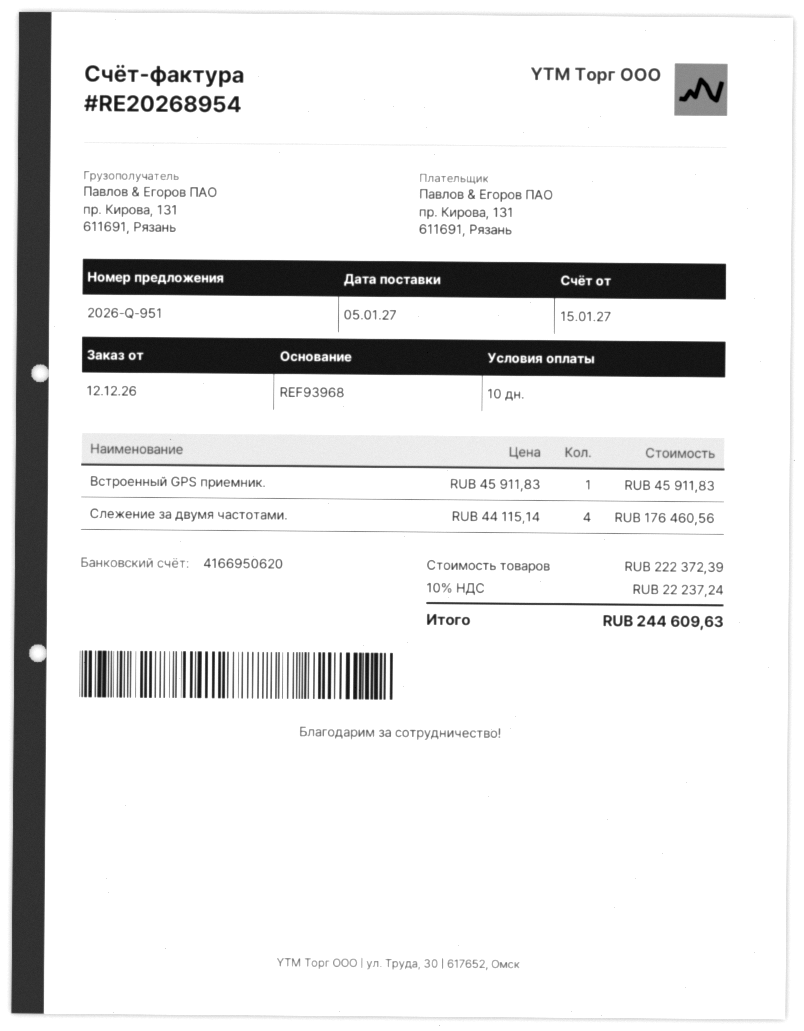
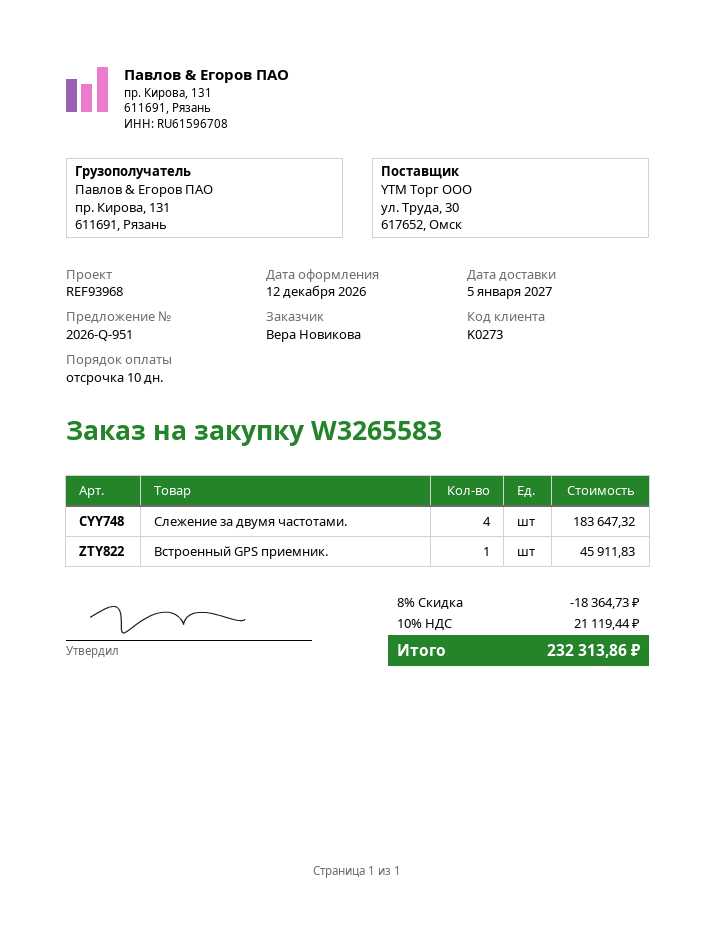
Слежение за двумя частотами.: 4 for 176460.56 -> 4 for 183647.32
discount: none -> 8% = 18364.73
tax: 10% = 22237.24 -> 10% = 21119.44
total: 244609.63 -> 232313.86

